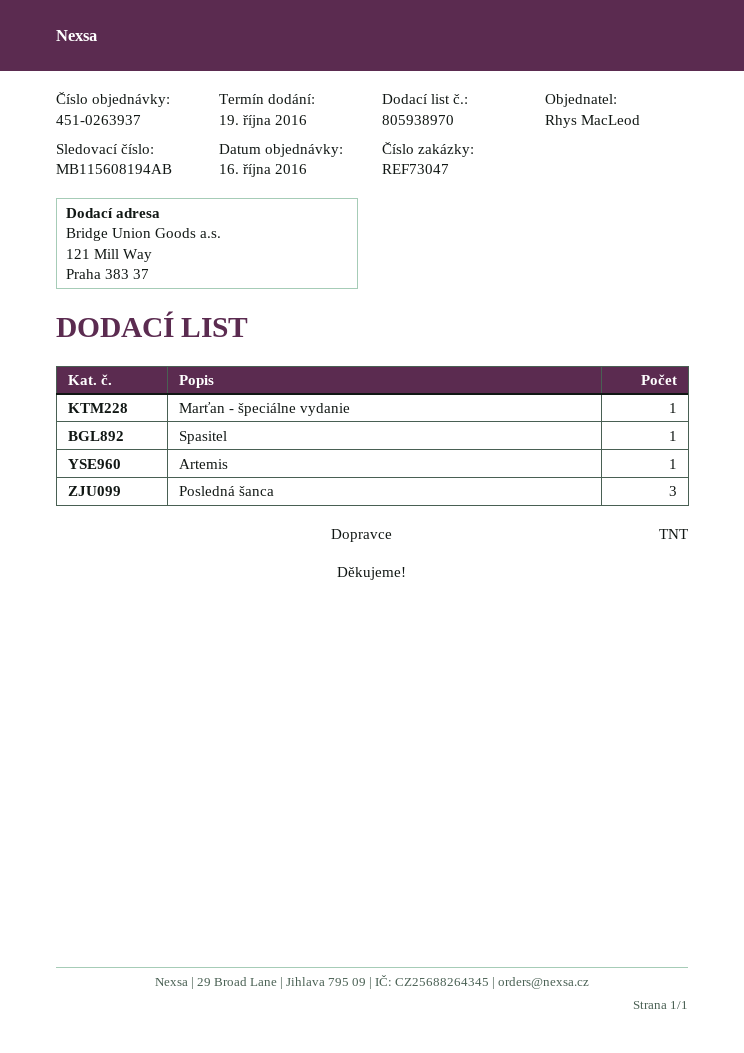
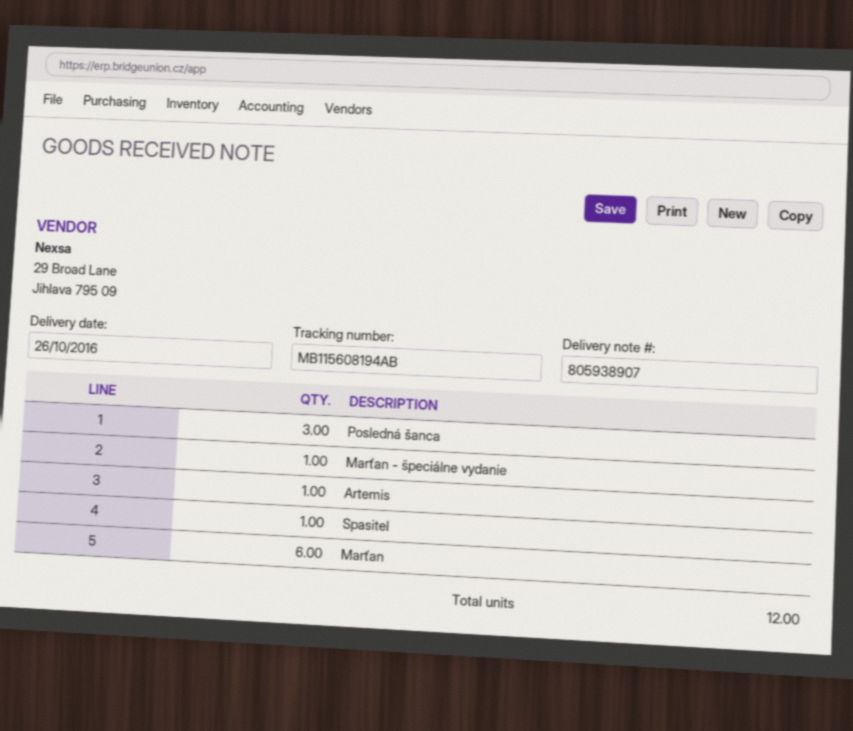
delivery note number: 805938970 -> 805938907
delivery date: 2016-10-19 -> 2016-10-26
Marťan: none -> 6

